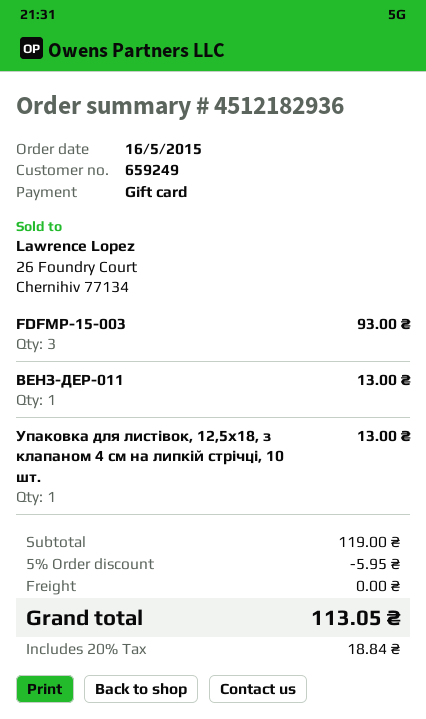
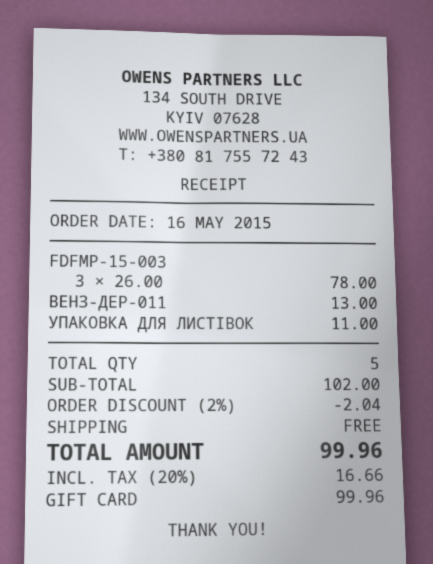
FDFMP-15-003: 3 for 93.00 -> 3 for 78.00
Упаковка для листівок, 12,5х18, з клапаном 4 см на липкій стрічці, 10 шт.: 1 for 13.00 -> 1 for 11.00
subtotal: 119.00 -> 102.00
discount: 5% = 5.95 -> 2% = 2.04
tax: 20% = 18.84 -> 20% = 16.66
total: 113.05 -> 99.96

